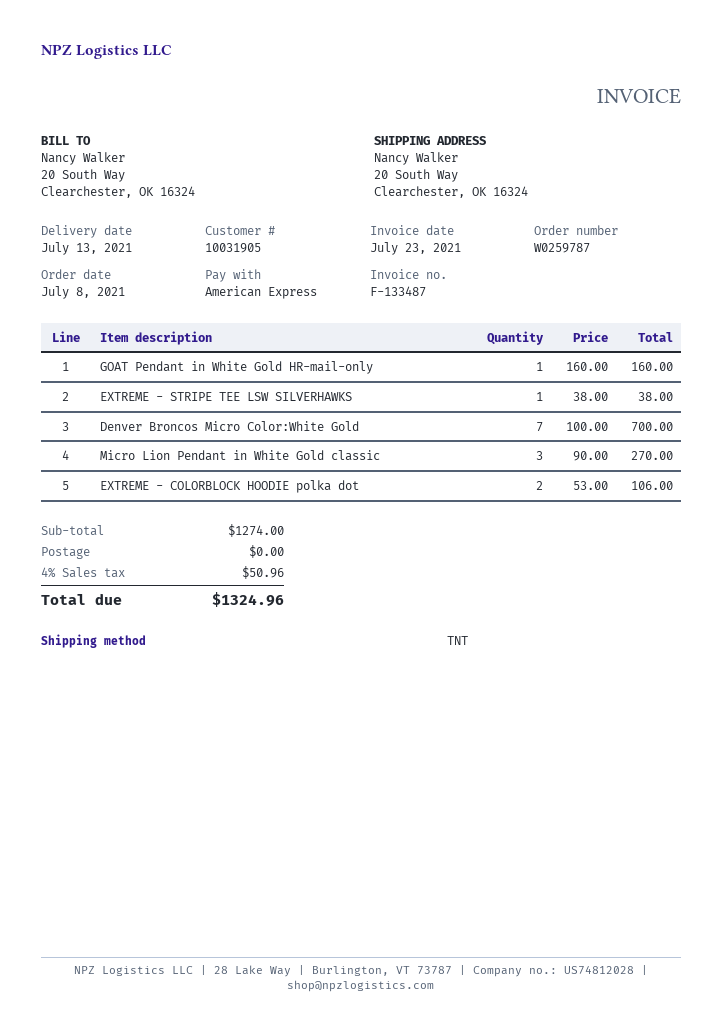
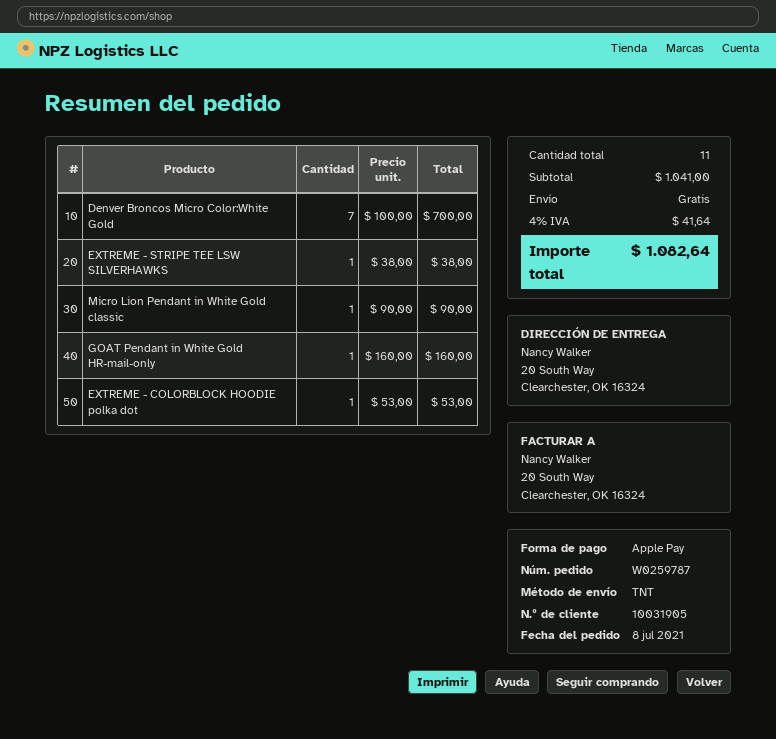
payment method: American Express -> Apple Pay
Micro Lion Pendant in White Gold classic: 3 x 90.00 = 270.00 -> 1 x 90.00 = 90.00
EXTREME - COLORBLOCK HOODIE polka dot: 2 x 53.00 = 106.00 -> 1 x 53.00 = 53.00
subtotal: 1274.00 -> 1041.00
tax: 4% = 50.96 -> 4% = 41.64
total: 1324.96 -> 1082.64

